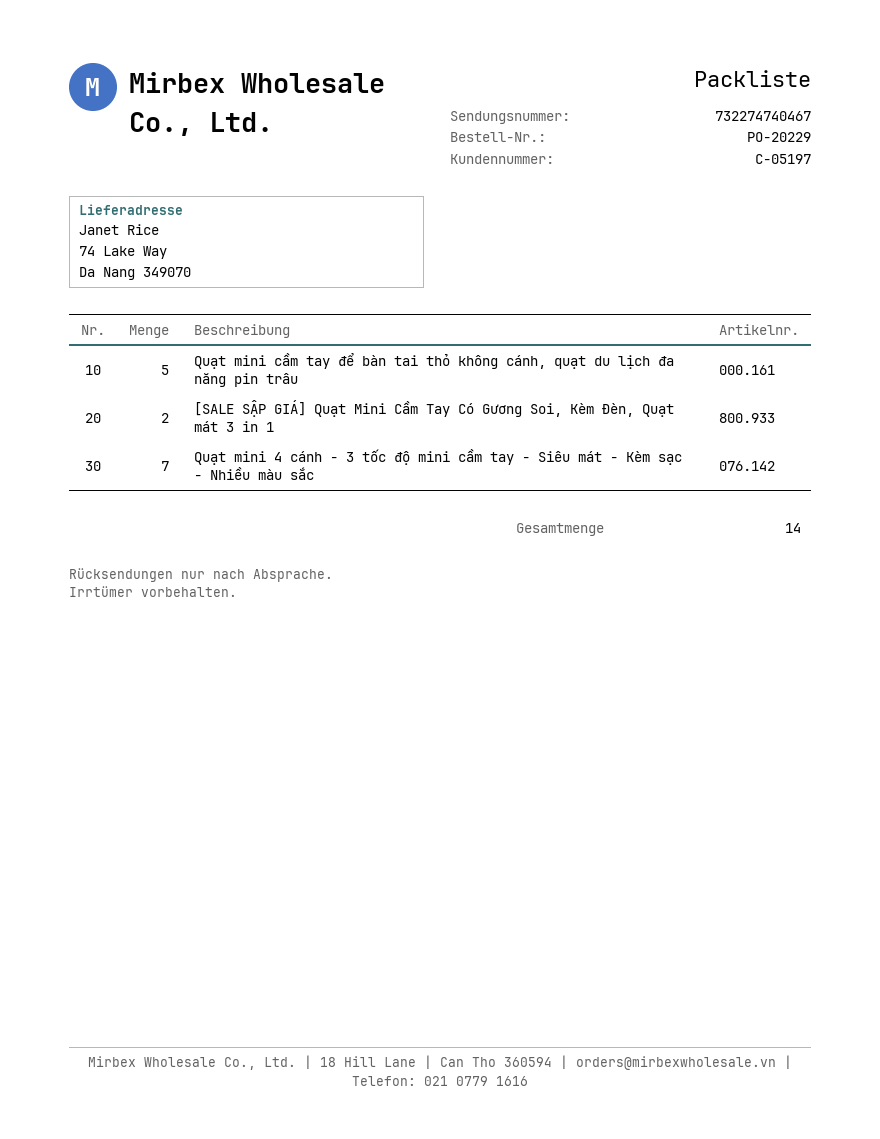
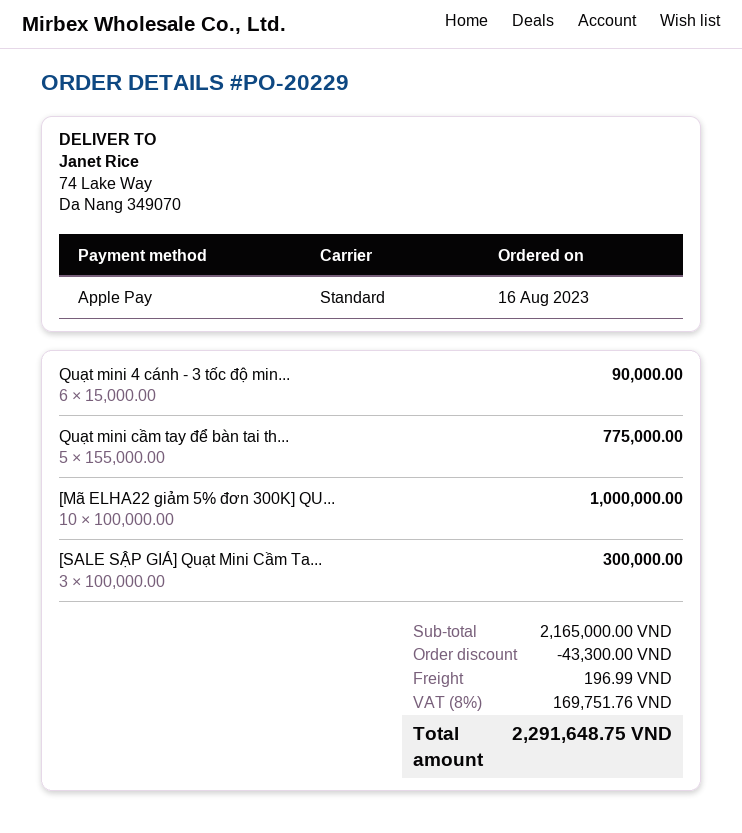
[SALE SẬP GIÁ] Quạt Mini Cầm Tay Có Gương Soi, Kèm Đèn, Quạt mát 3 in 1: 2 -> 3
Quạt mini 4 cánh - 3 tốc độ mini cầm tay - Siêu mát - Kèm sạc - Nhiều màu sắc: 7 -> 6
[Mã ELHA22 giảm 5% đơn 300K] QU...: none -> 10

